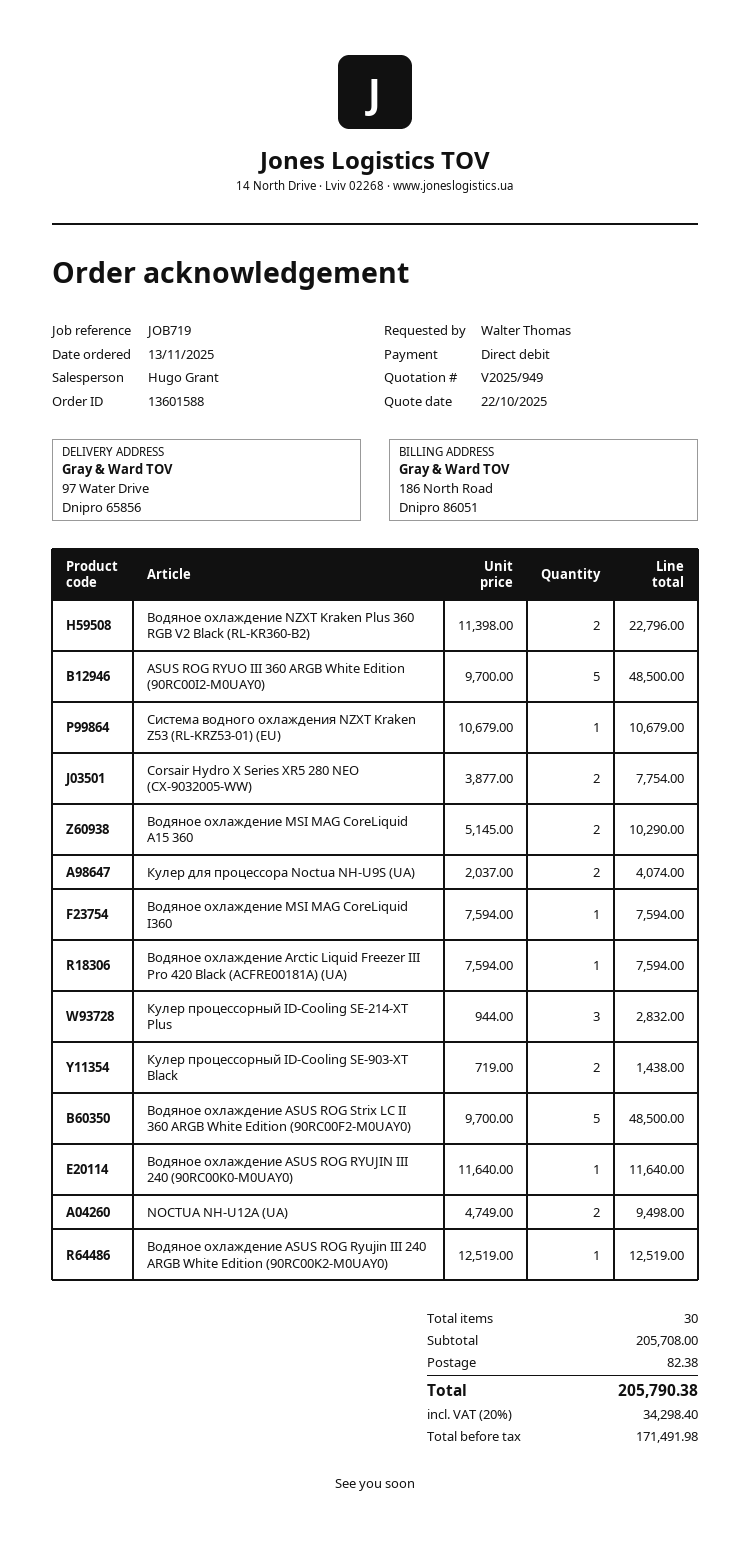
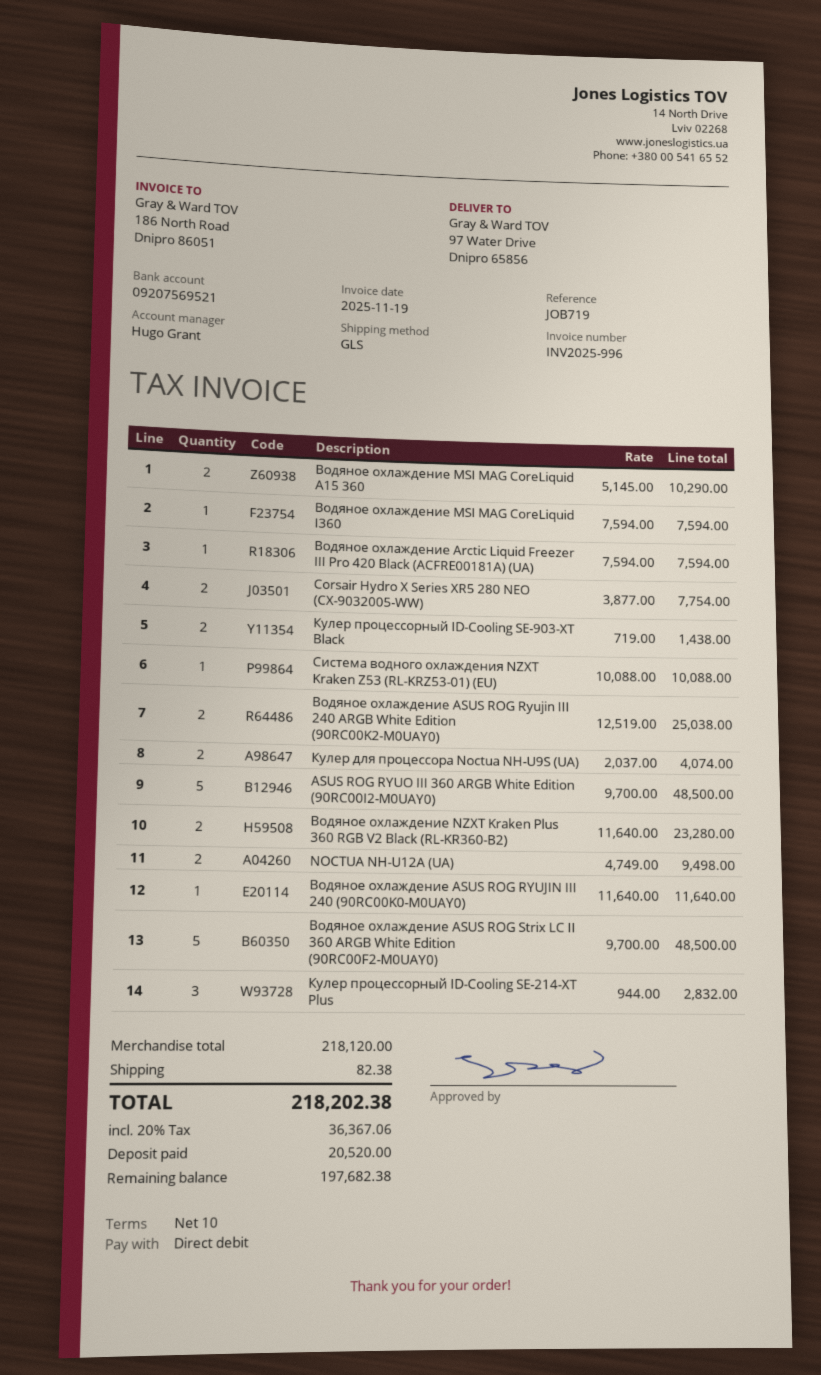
Водяное охлаждение NZXT Kraken Plus 360 RGB V2 Black (RL-KR360-B2): 2 x 11398.00 = 22796.00 -> 2 x 11640.00 = 23280.00
Система водного охлаждения NZXT Kraken Z53 (RL-KRZ53-01) (EU): 1 x 10679.00 = 10679.00 -> 1 x 10088.00 = 10088.00
Водяное охлаждение ASUS ROG Ryujin III 240 ARGB White Edition (90RC00K2-M0UAY0): 1 x 12519.00 = 12519.00 -> 2 x 12519.00 = 25038.00
subtotal: 205708.00 -> 218120.00
tax: 20% = 34298.40 -> 20% = 36367.06
total: 205790.38 -> 218202.38

